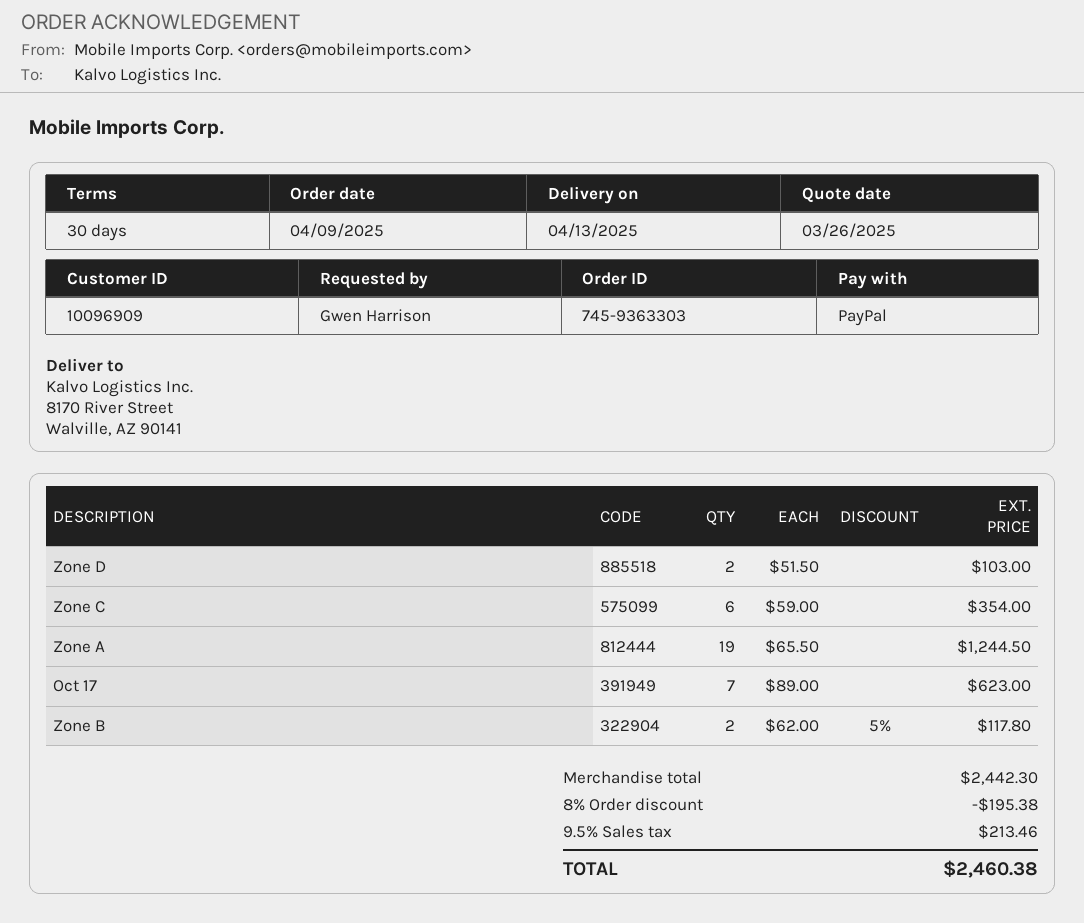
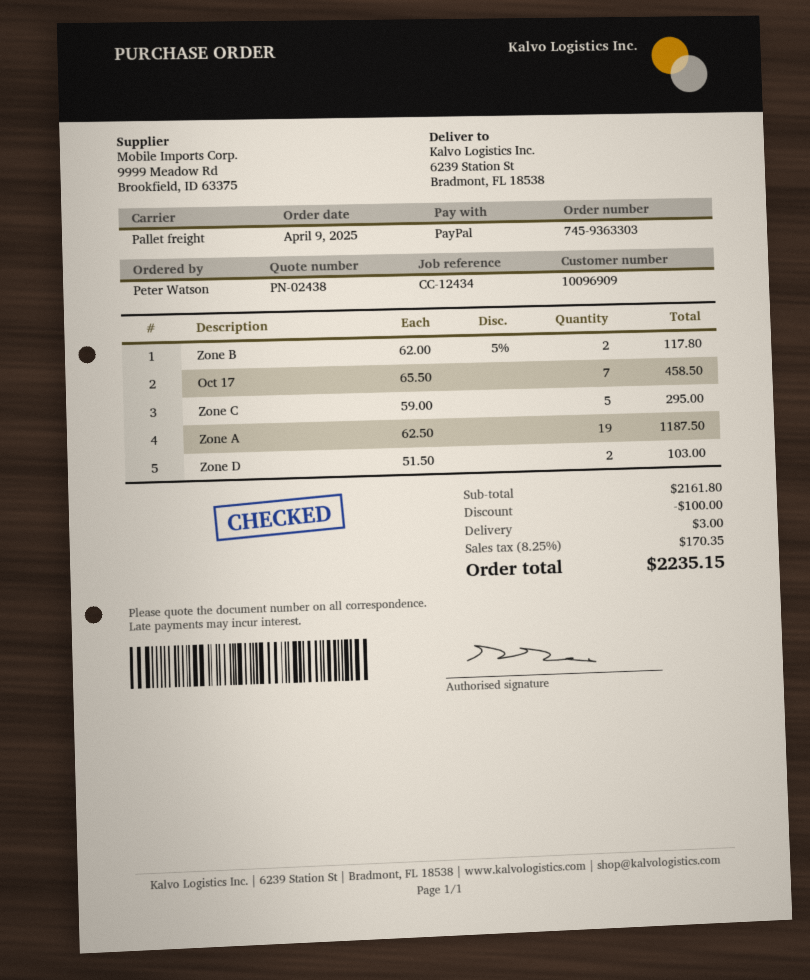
ordered by: Gwen Harrison -> Peter Watson
ship to: 8170 River Street, Walville, AZ 90141 -> 6239 Station St, Bradmont, FL 18538
Zone C: 6 x 59.00 = 354.00 -> 5 x 59.00 = 295.00
Zone A: 19 x 65.50 = 1244.50 -> 19 x 62.50 = 1187.50
Oct 17: 7 x 89.00 = 623.00 -> 7 x 65.50 = 458.50
subtotal: 2442.30 -> 2161.80
discount: 195.38 -> 100.00
shipping: none -> 3.00
tax: 9.5% = 213.46 -> 8.25% = 170.35
total: 2460.38 -> 2235.15

